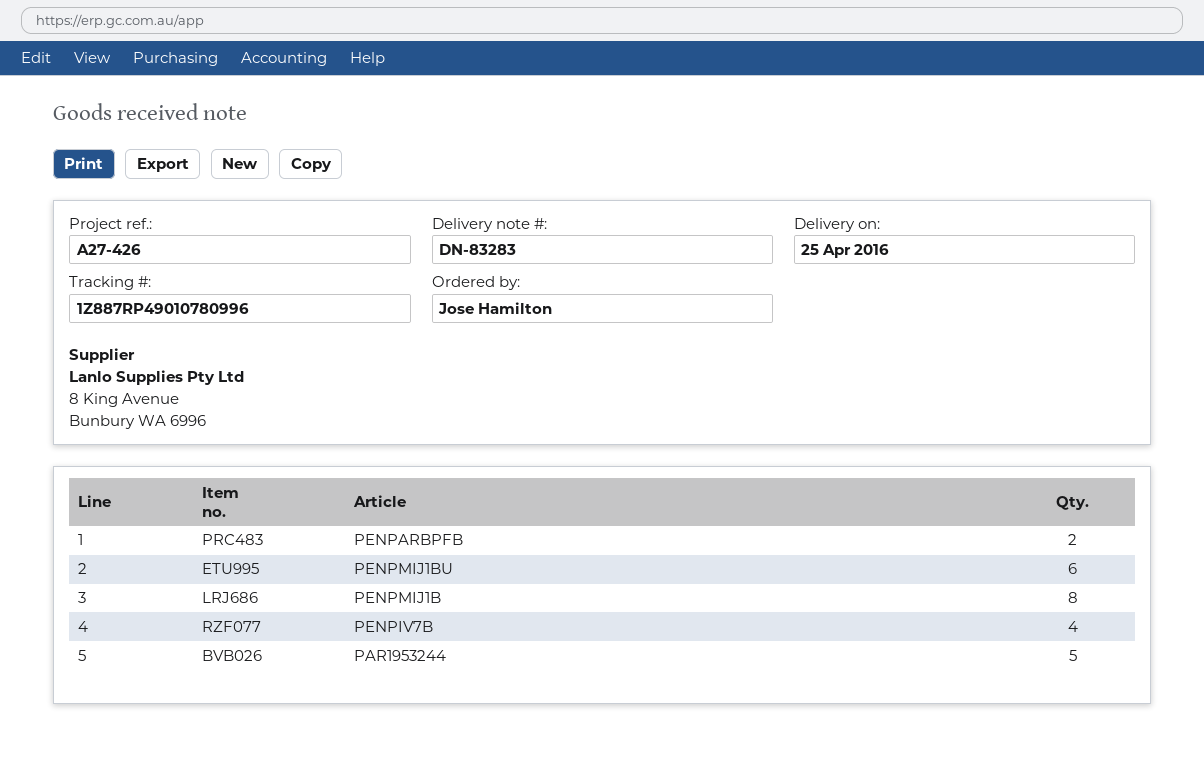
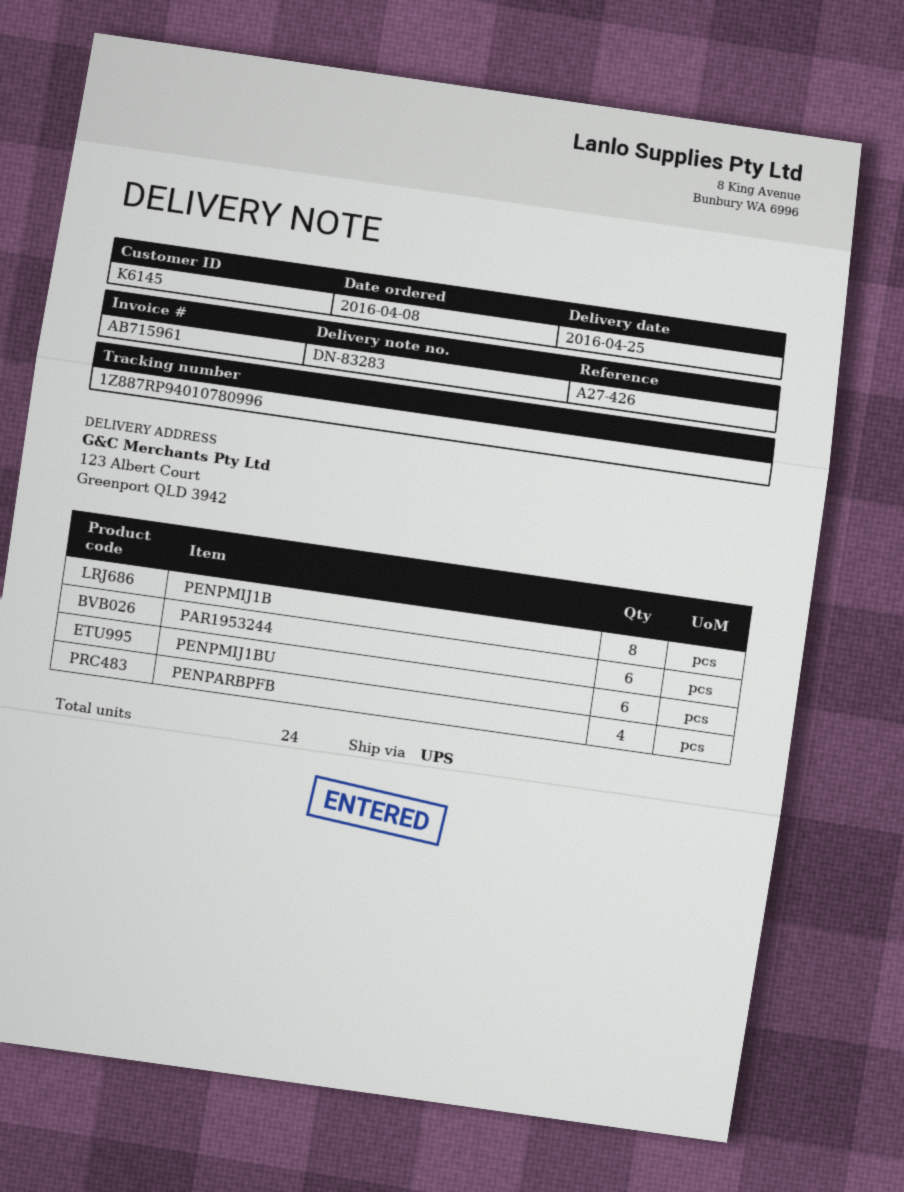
tracking number: 1Z887RP49010780996 -> 1Z887RP94010780996
PENPARBPFB: 2 -> 4
PENPIV7B: 4 -> none
PAR1953244: 5 -> 6

